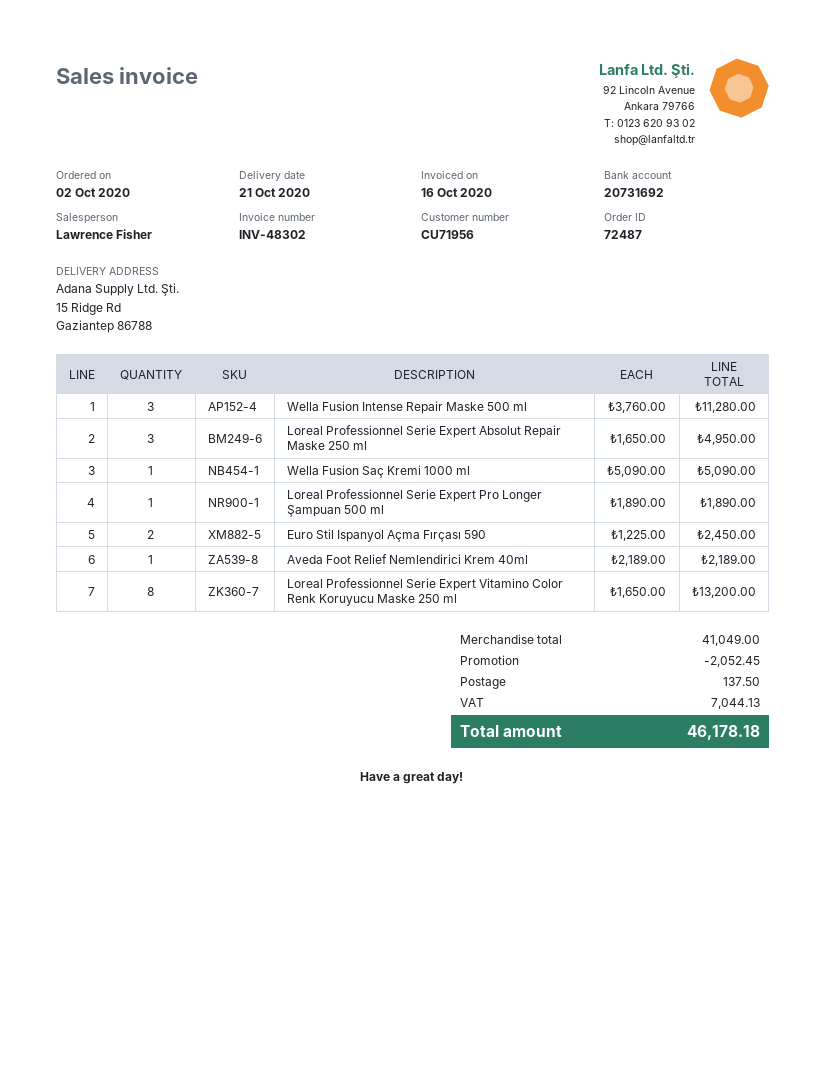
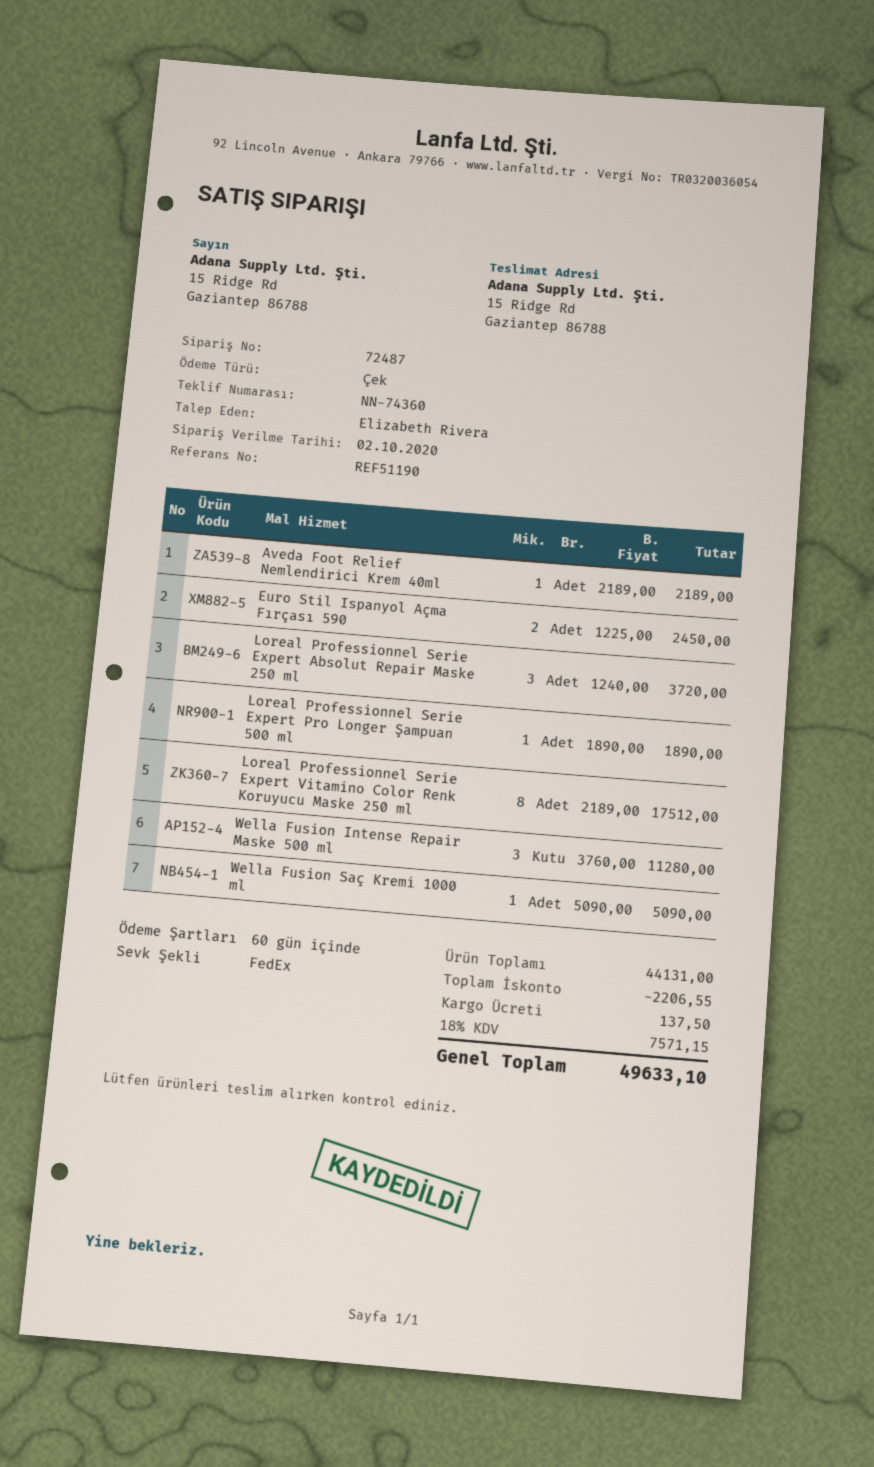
Loreal Professionnel Serie Expert Absolut Repair Maske 250 ml: 3 x 1650.00 = 4950.00 -> 3 x 1240.00 = 3720.00
Loreal Professionnel Serie Expert Vitamino Color Renk Koruyucu Maske 250 ml: 8 x 1650.00 = 13200.00 -> 8 x 2189.00 = 17512.00
subtotal: 41049.00 -> 44131.00
discount: 2052.45 -> 2206.55
tax: 7044.13 -> 7571.15
total: 46178.18 -> 49633.10

